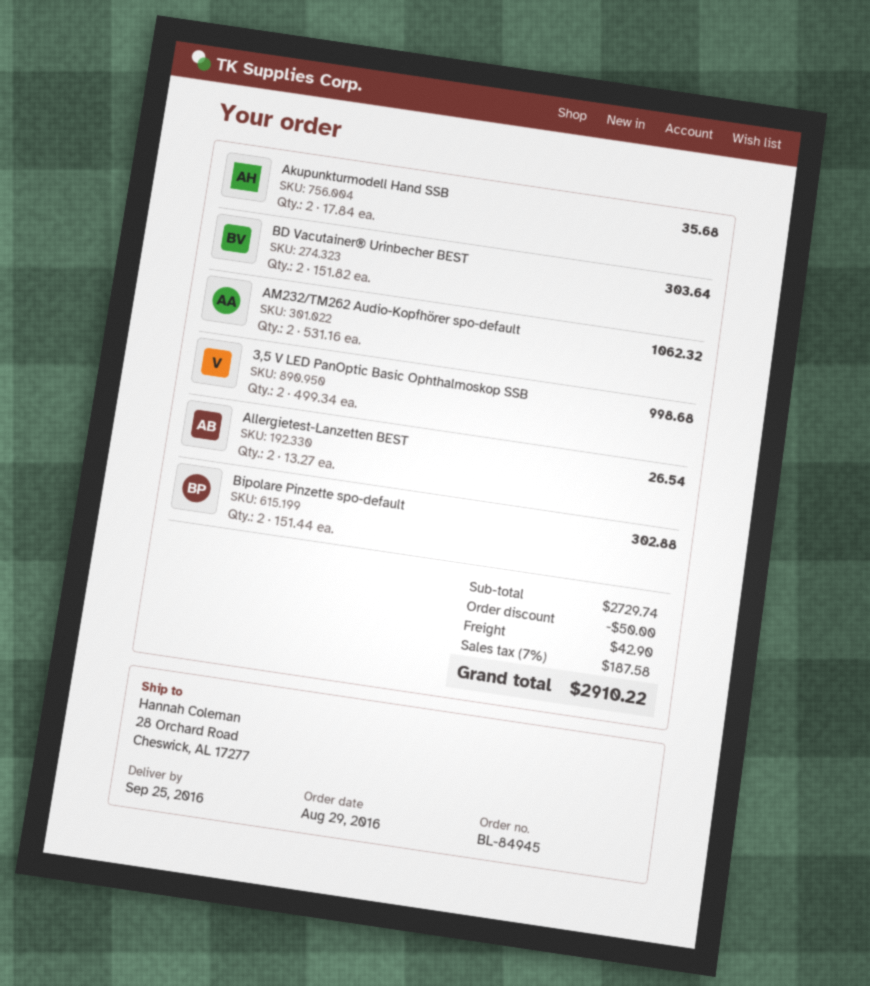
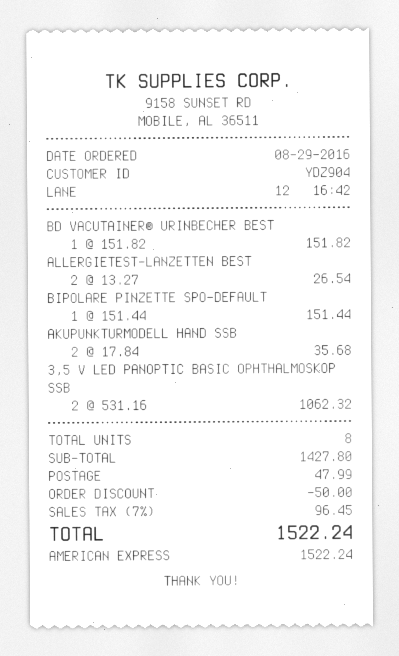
BD Vacutainer® Urinbecher BEST: 2 x 151.82 = 303.64 -> 1 x 151.82 = 151.82
AM232/TM262 Audio-Kopfhörer spo-default: 2 x 531.16 = 1062.32 -> none
3,5 V LED PanOptic Basic Ophthalmoskop SSB: 2 x 499.34 = 998.68 -> 2 x 531.16 = 1062.32
Bipolare Pinzette spo-default: 2 x 151.44 = 302.88 -> 1 x 151.44 = 151.44
subtotal: 2729.74 -> 1427.80
shipping: 42.90 -> 47.99
tax: 7% = 187.58 -> 7% = 96.45
total: 2910.22 -> 1522.24

